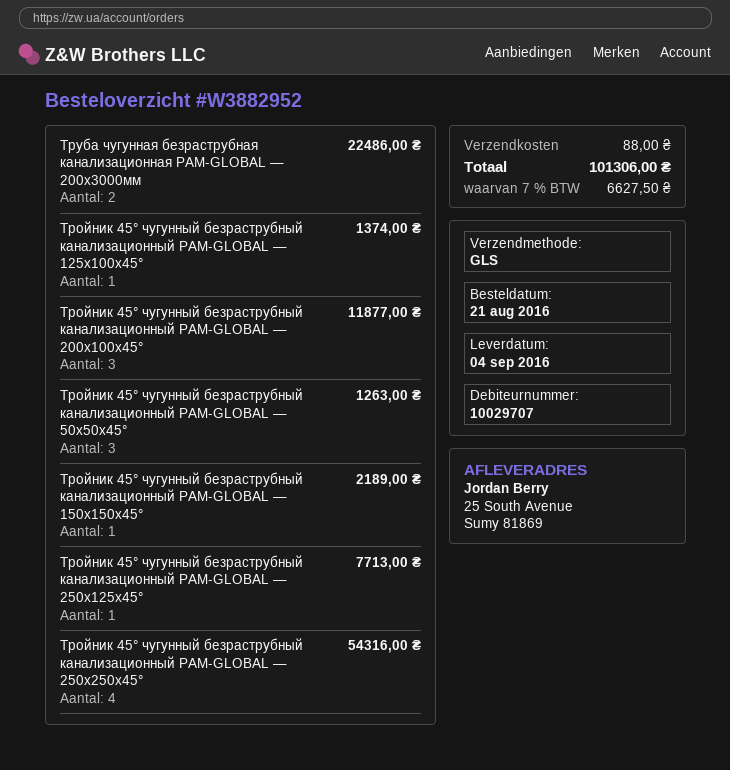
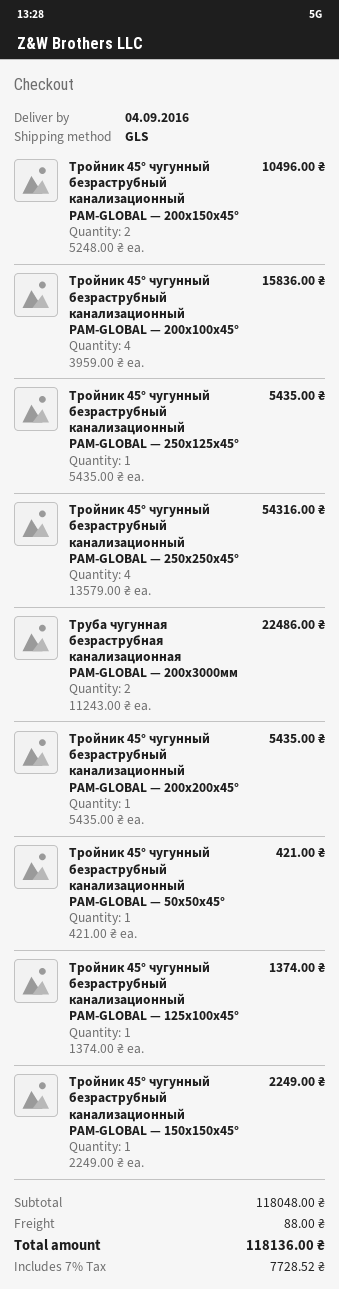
Тройник 45° чугунный безраструбный канализационный PAM-GLOBAL — 200х100х45°: 3 for 11877.00 -> 4 for 15836.00
Тройник 45° чугунный безраструбный канализационный PAM-GLOBAL — 50х50х45°: 3 for 1263.00 -> 1 for 421.00
Тройник 45° чугунный безраструбный канализационный PAM-GLOBAL — 150х150х45°: 1 for 2189.00 -> 1 for 2249.00
Тройник 45° чугунный безраструбный канализационный PAM-GLOBAL — 250х125х45°: 1 for 7713.00 -> 1 for 5435.00
Тройник 45° чугунный безраструбный канализационный PAM-GLOBAL — 200х150х45°: none -> 2 for 10496.00
Тройник 45° чугунный безраструбный канализационный PAM-GLOBAL — 200х200х45°: none -> 1 for 5435.00
tax: 7% = 6627.50 -> 7% = 7728.52
total: 101306.00 -> 118136.00

